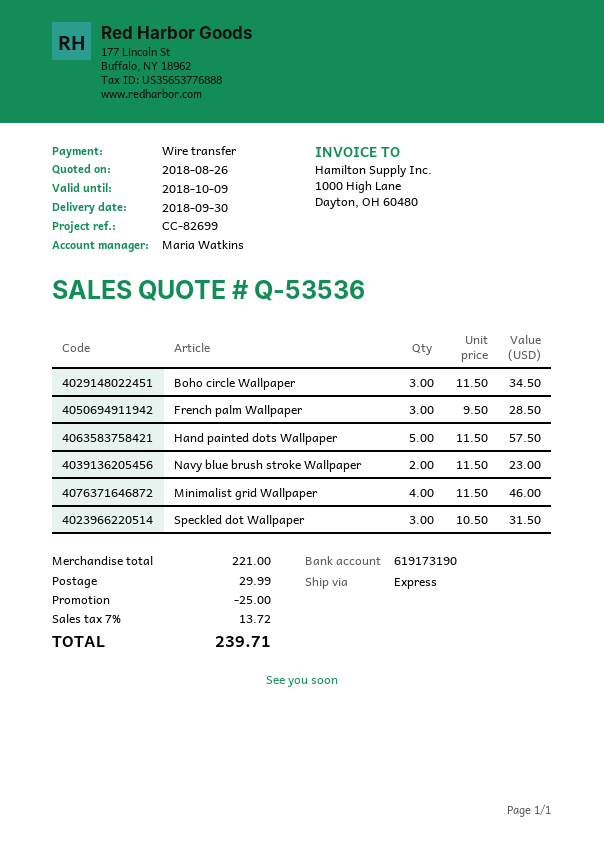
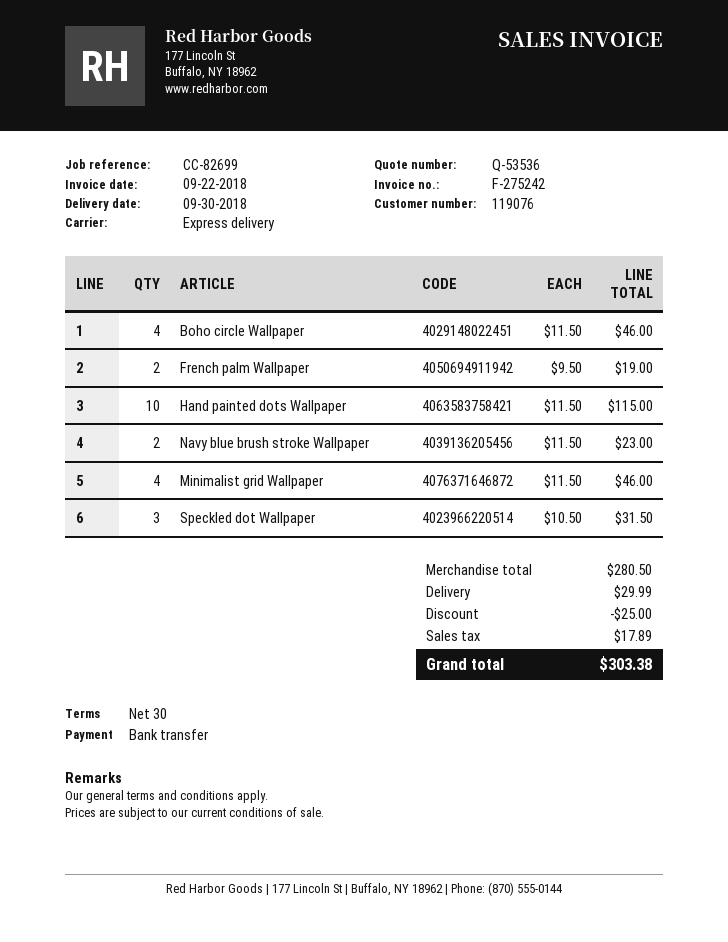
Boho circle Wallpaper: 3 x 11.50 = 34.50 -> 4 x 11.50 = 46.00
French palm Wallpaper: 3 x 9.50 = 28.50 -> 2 x 9.50 = 19.00
Hand painted dots Wallpaper: 5 x 11.50 = 57.50 -> 10 x 11.50 = 115.00
subtotal: 221.00 -> 280.50
tax: 13.72 -> 17.89
total: 239.71 -> 303.38

